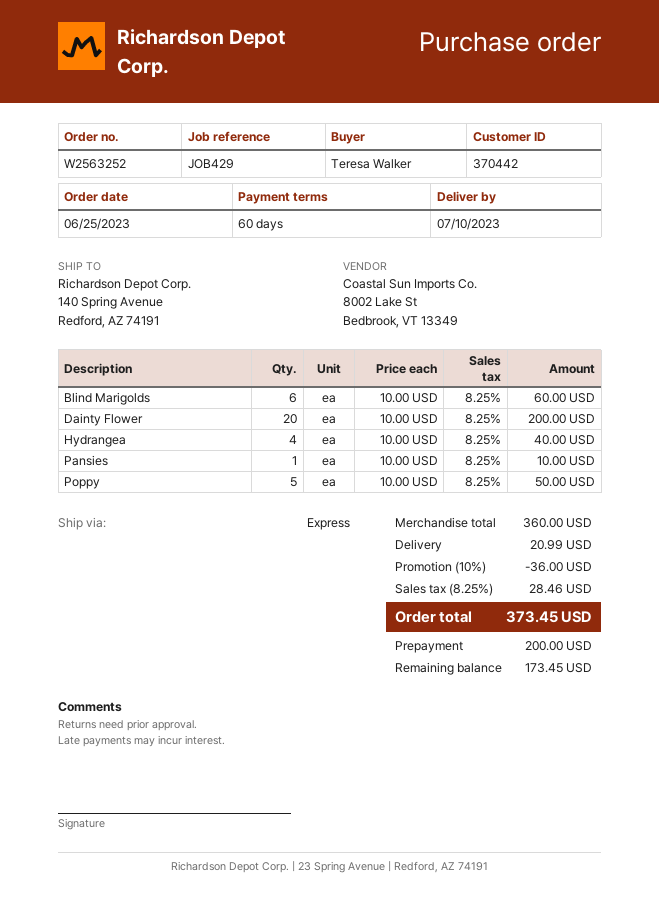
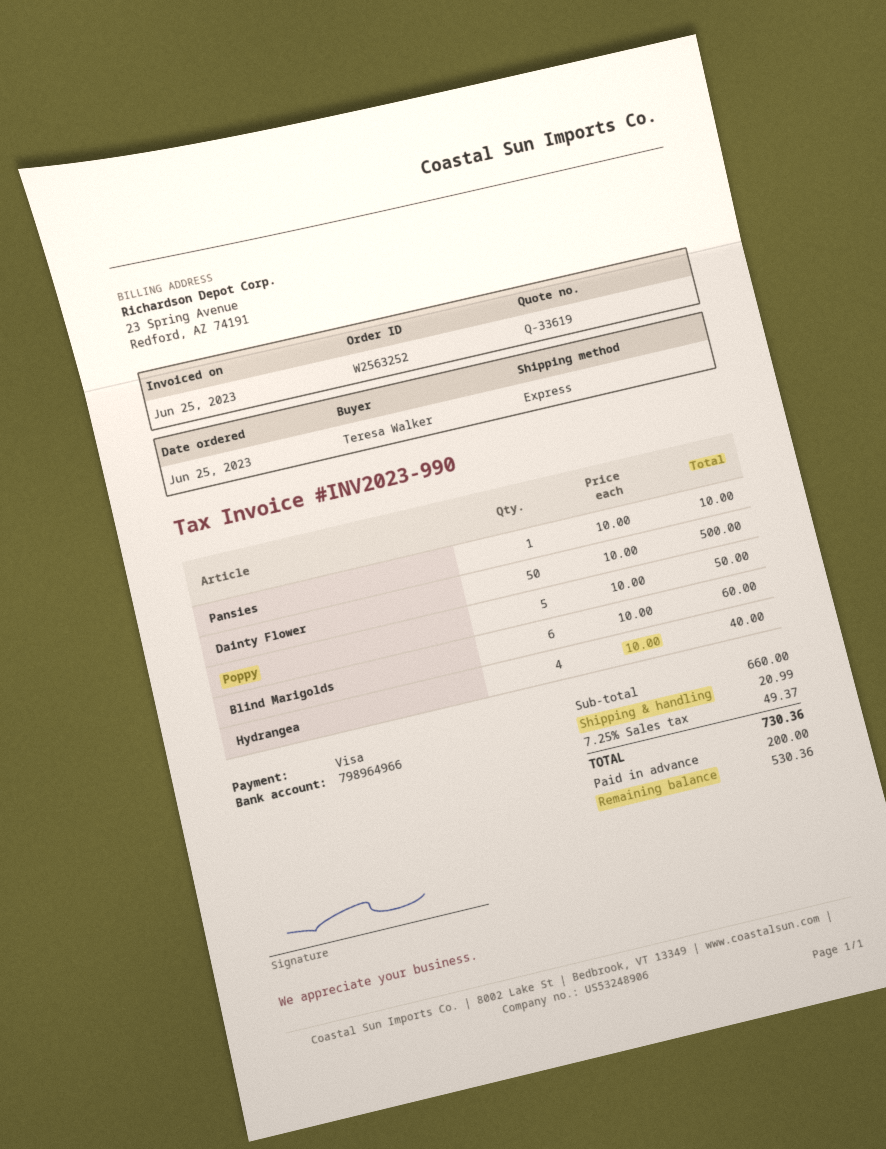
Dainty Flower: 20 x 10.00 = 200.00 -> 50 x 10.00 = 500.00
subtotal: 360.00 -> 660.00
discount: 10% = 36.00 -> none
tax: 8.25% = 28.46 -> 7.25% = 49.37
total: 373.45 -> 730.36
balance: 173.45 -> 530.36

